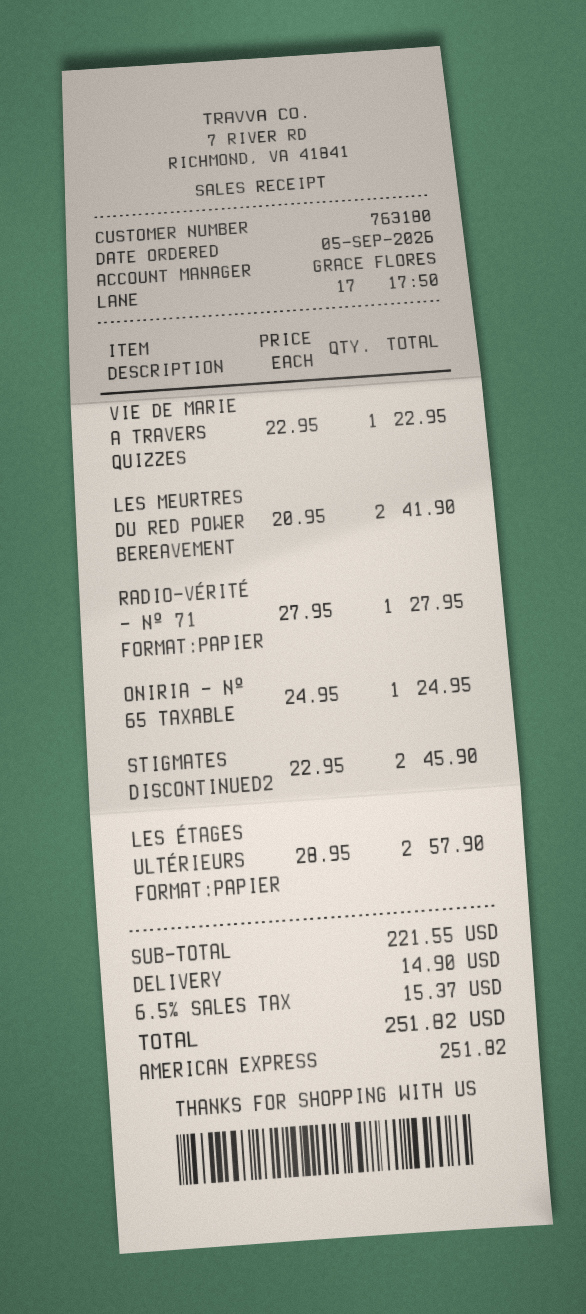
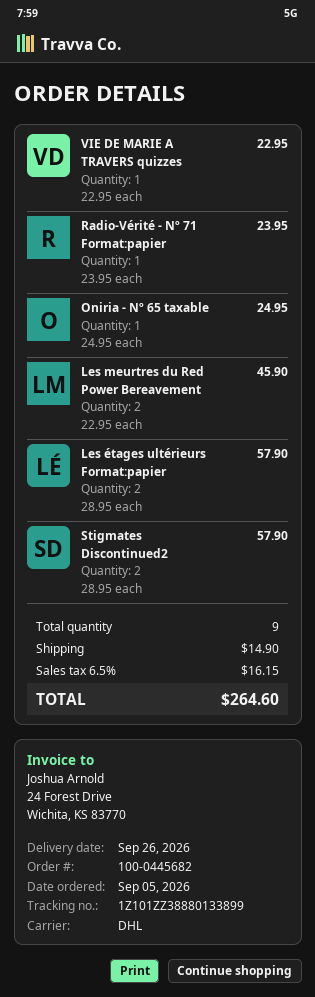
LES MEURTRES DU RED POWER BEREAVEMENT: 2 x 20.95 = 41.90 -> 2 x 22.95 = 45.90
RADIO-VÉRITÉ - Nº 71 FORMAT:PAPIER: 1 x 27.95 = 27.95 -> 1 x 23.95 = 23.95
STIGMATES DISCONTINUED2: 2 x 22.95 = 45.90 -> 2 x 28.95 = 57.90
tax: 6.5% = 15.37 -> 6.5% = 16.15
total: 251.82 -> 264.60

